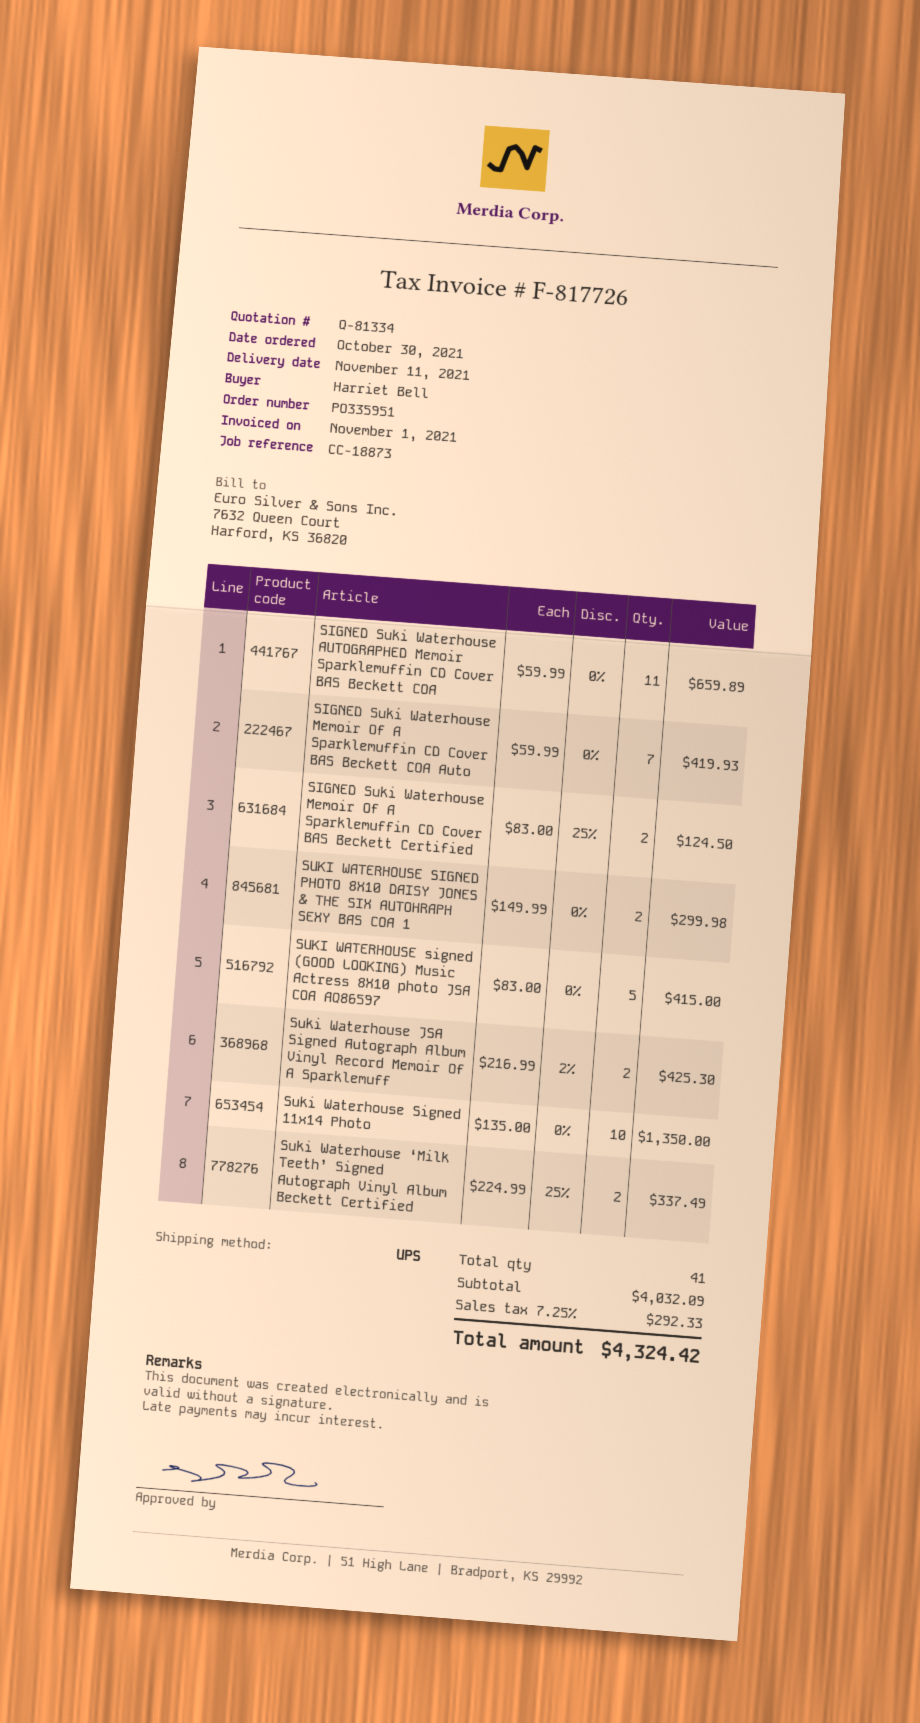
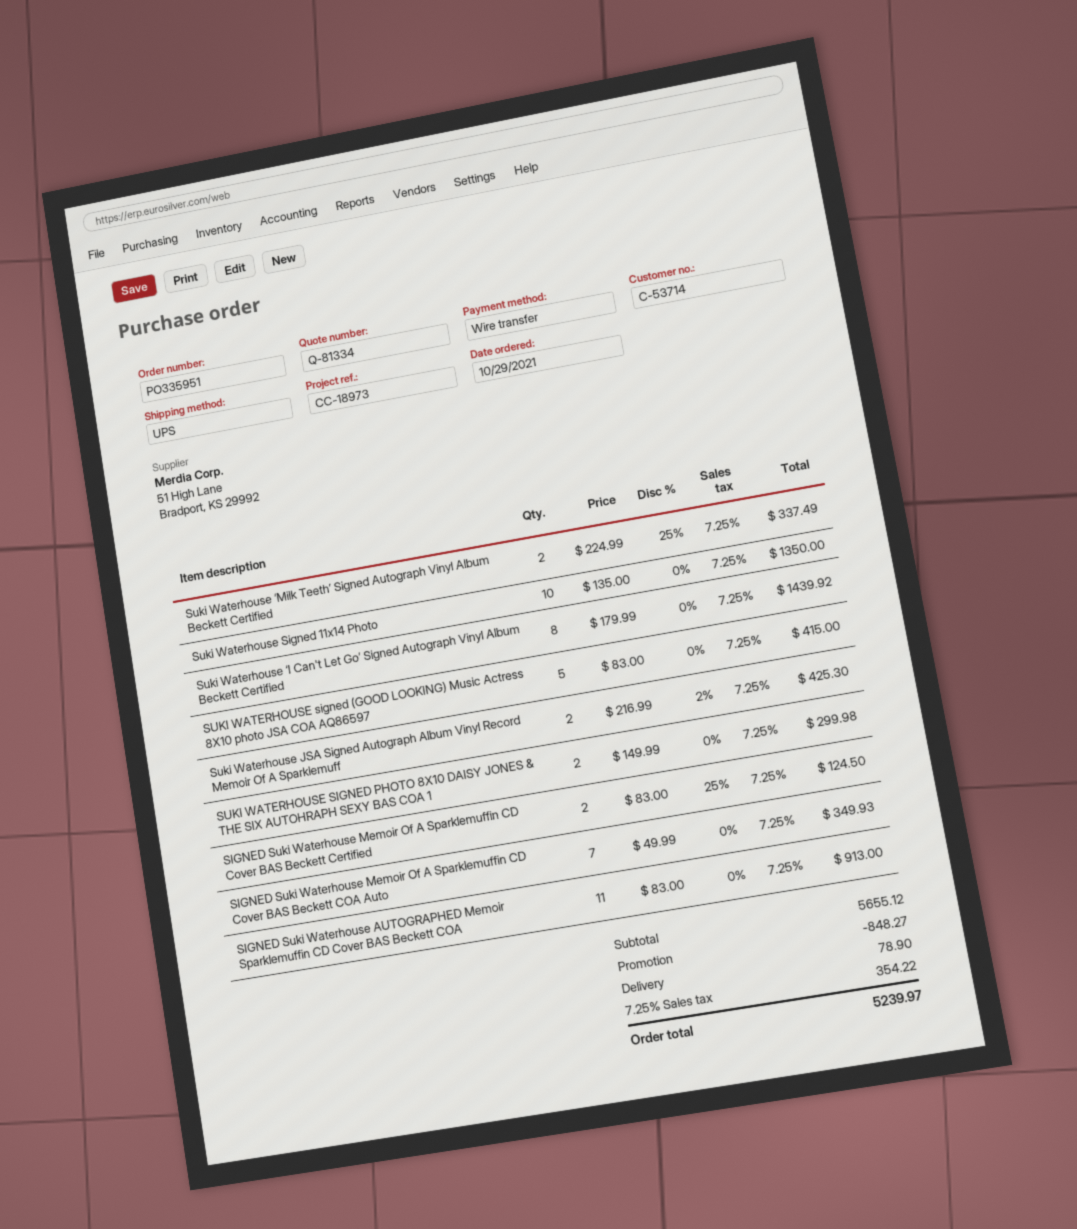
order date: 2021-10-30 -> 2021-10-29
reference: CC-18873 -> CC-18973
SIGNED Suki Waterhouse AUTOGRAPHED Memoir Sparklemuffin CD Cover BAS Beckett COA: 11 x 59.99 = 659.89 -> 11 x 83.00 = 913.00
SIGNED Suki Waterhouse Memoir Of A Sparklemuffin CD Cover BAS Beckett COA Auto: 7 x 59.99 = 419.93 -> 7 x 49.99 = 349.93
Suki Waterhouse ‘I Can't Let Go’ Signed Autograph Vinyl Album Beckett Certified: none -> 8 x 179.99 = 1439.92
subtotal: 4032.09 -> 5655.12
discount: none -> 848.27
shipping: none -> 78.90
tax: 7.25% = 292.33 -> 7.25% = 354.22
total: 4324.42 -> 5239.97

